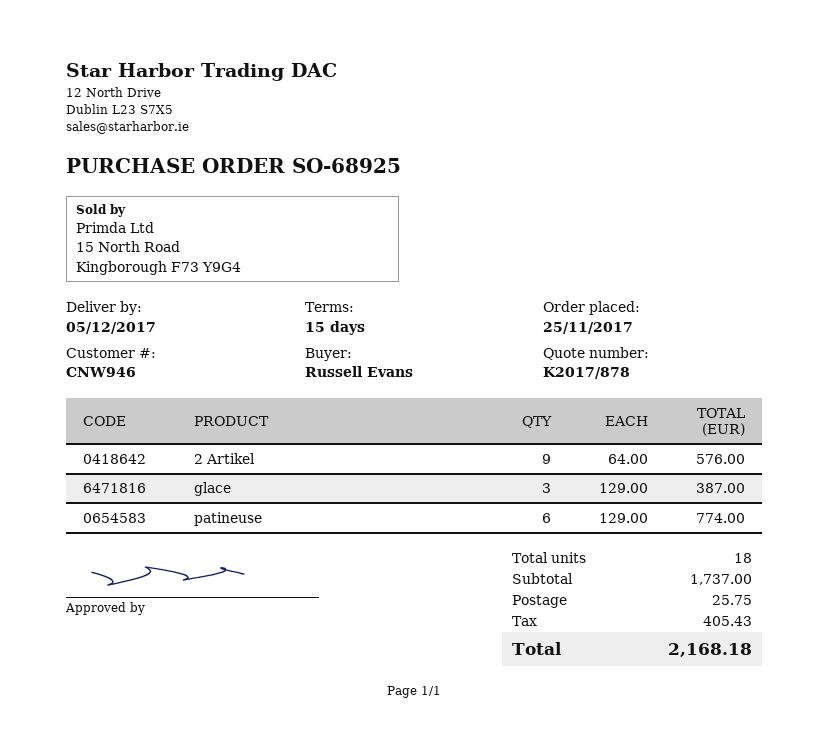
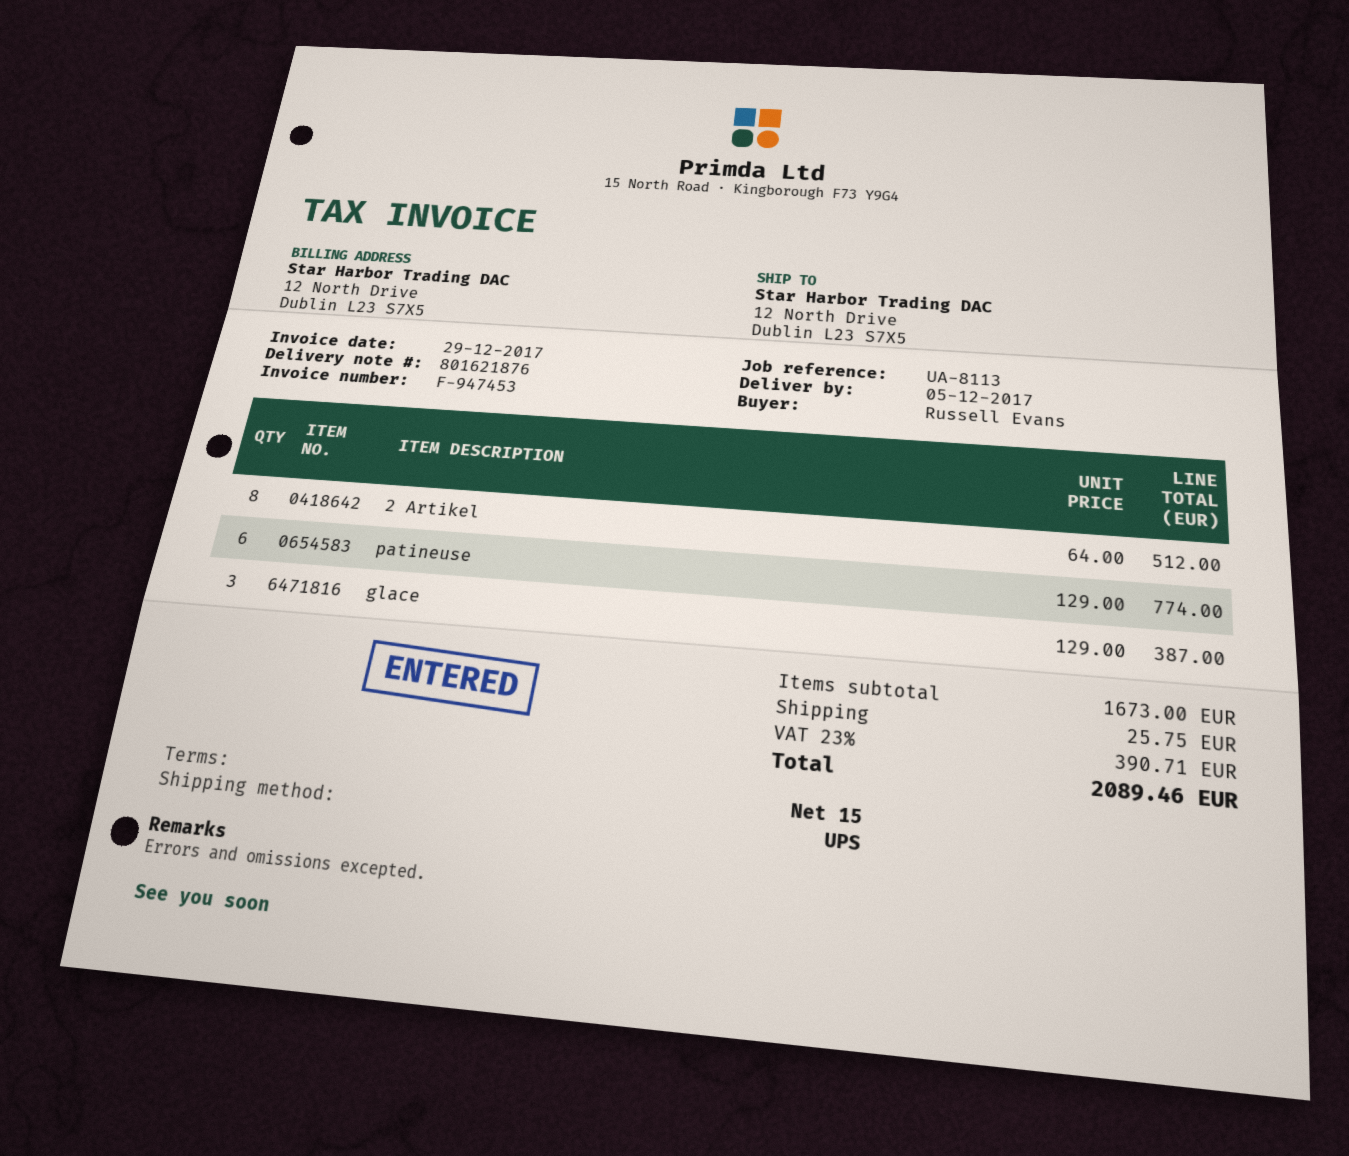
2 Artikel: 9 x 64.00 = 576.00 -> 8 x 64.00 = 512.00
subtotal: 1737.00 -> 1673.00
tax: 405.43 -> 390.71
total: 2168.18 -> 2089.46

